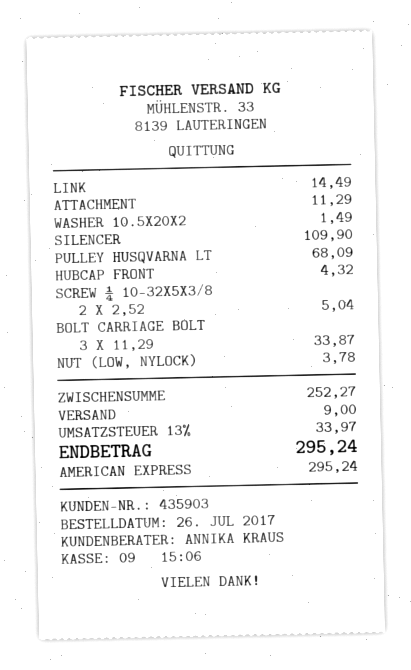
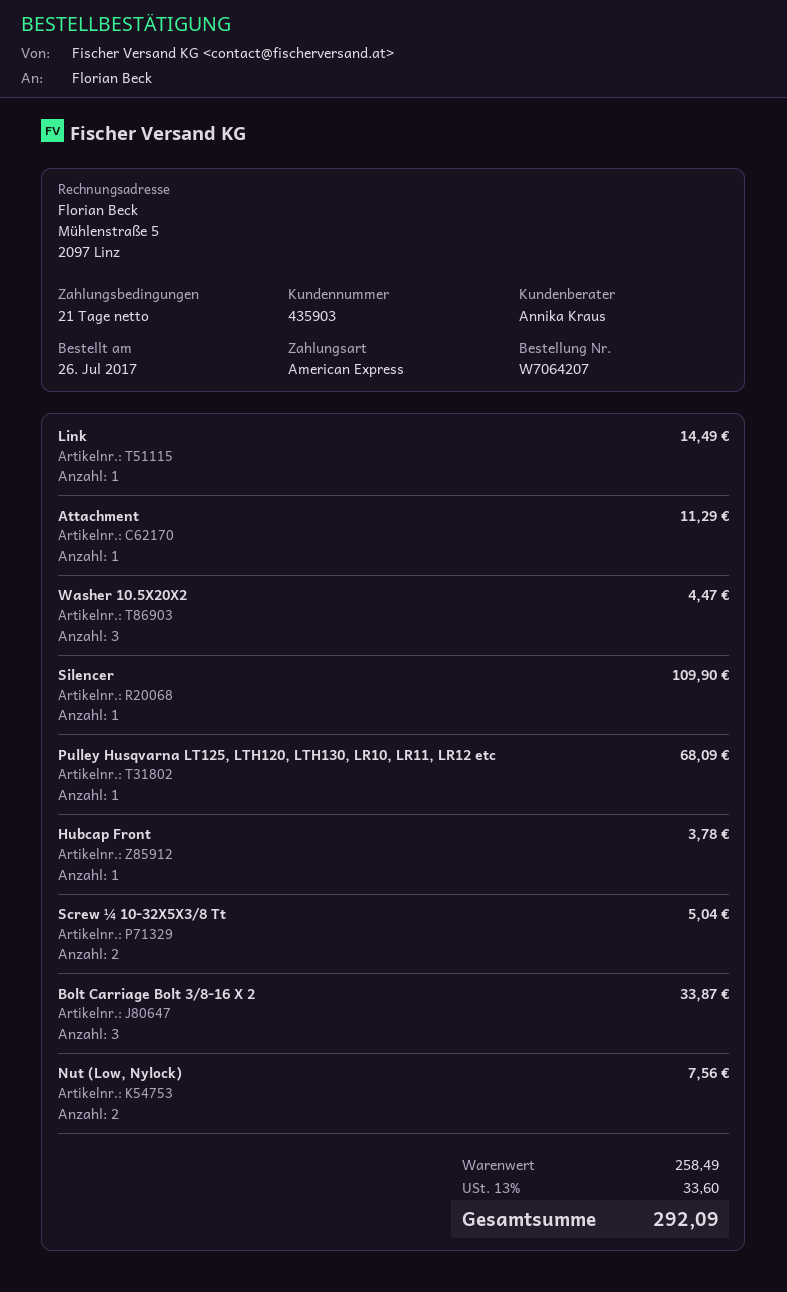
WASHER 10.5X20X2: 1 for 1.49 -> 3 for 4.47
HUBCAP FRONT: 1 for 4.32 -> 1 for 3.78
NUT (LOW, NYLOCK): 1 for 3.78 -> 2 for 7.56
subtotal: 252.27 -> 258.49
shipping: 9.00 -> none
tax: 13% = 33.97 -> 13% = 33.60
total: 295.24 -> 292.09

